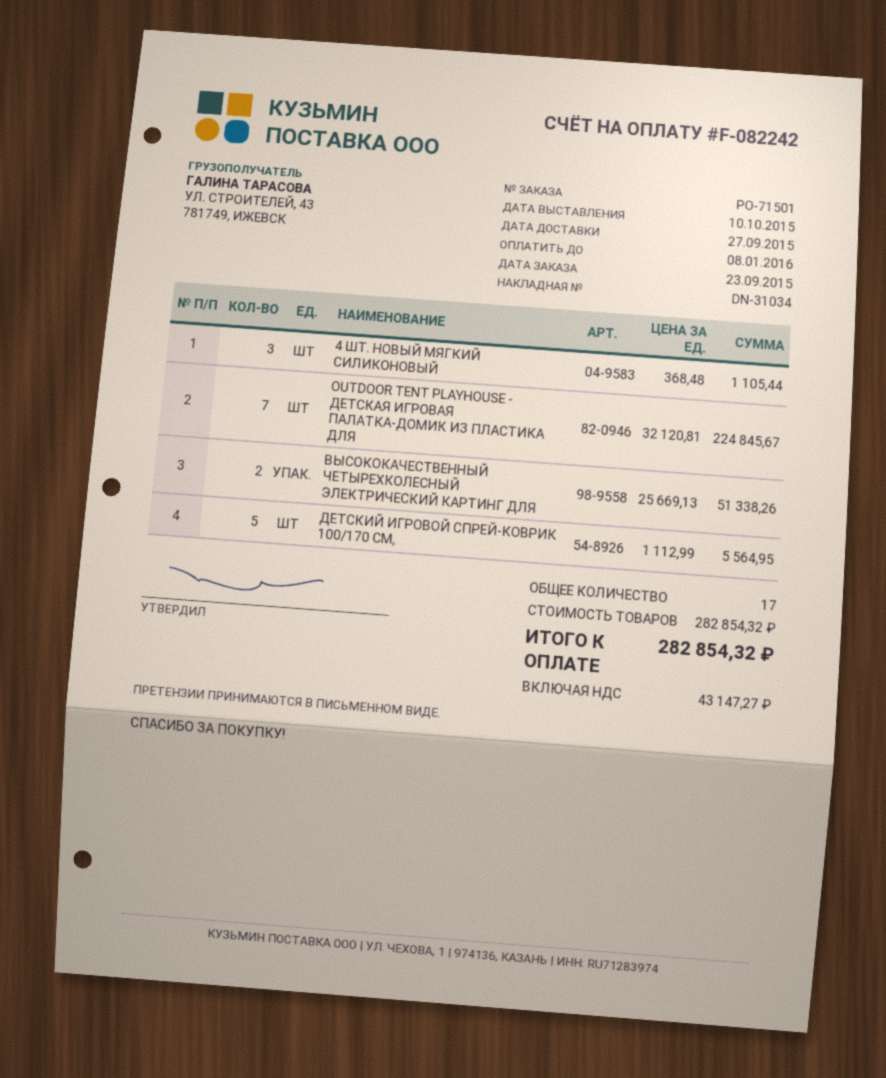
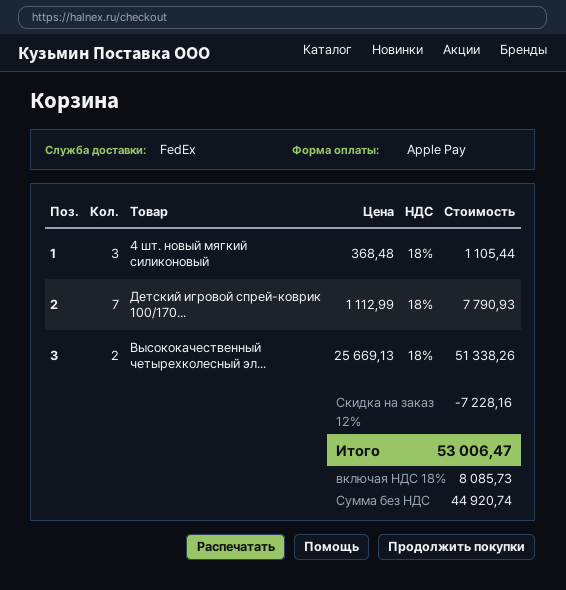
OUTDOOR TENT PLAYHOUSE - ДЕТСКАЯ ИГРОВАЯ ПАЛАТКА-ДОМИК ИЗ ПЛАСТИКА ДЛЯ: 7 x 32120.81 = 224845.67 -> none
ДЕТСКИЙ ИГРОВОЙ СПРЕЙ-КОВРИК 100/170 СМ,: 5 x 1112.99 = 5564.95 -> 7 x 1112.99 = 7790.93
discount: none -> 12% = 7228.16
tax: 43147.27 -> 8085.73
total: 282854.32 -> 53006.47

